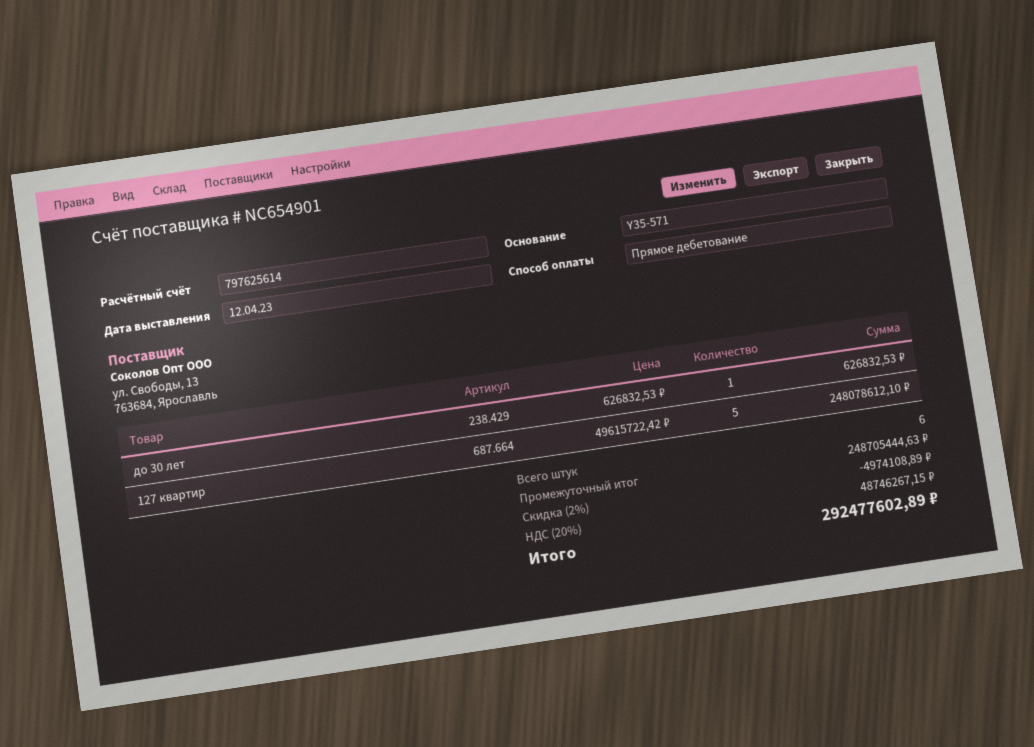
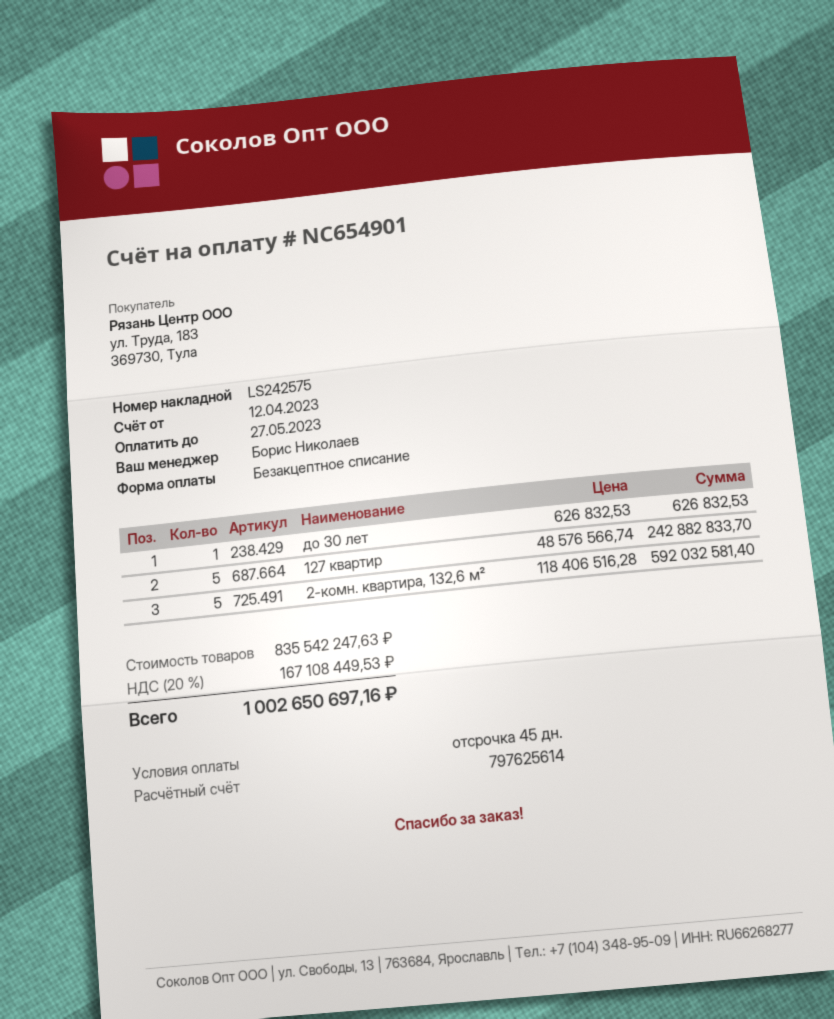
127 квартир: 5 x 49615722.42 = 248078612.10 -> 5 x 48576566.74 = 242882833.70
2-комн. квартира, 132,6 м²: none -> 5 x 118406516.28 = 592032581.40
subtotal: 248705444.63 -> 835542247.63
discount: 2% = 4974108.89 -> none
tax: 20% = 48746267.15 -> 20% = 167108449.53
total: 292477602.89 -> 1002650697.16

